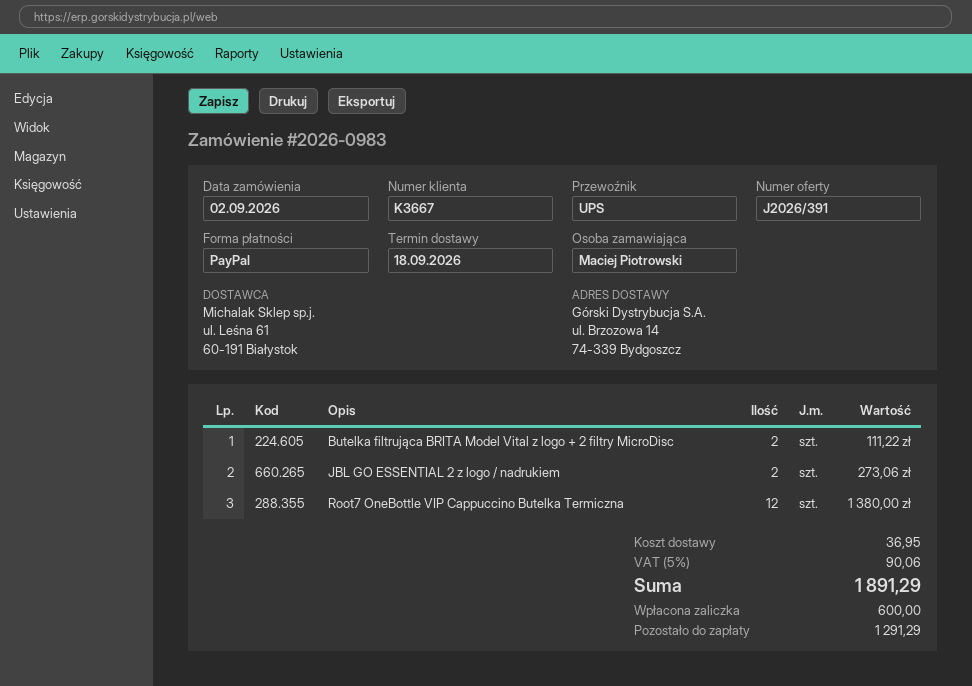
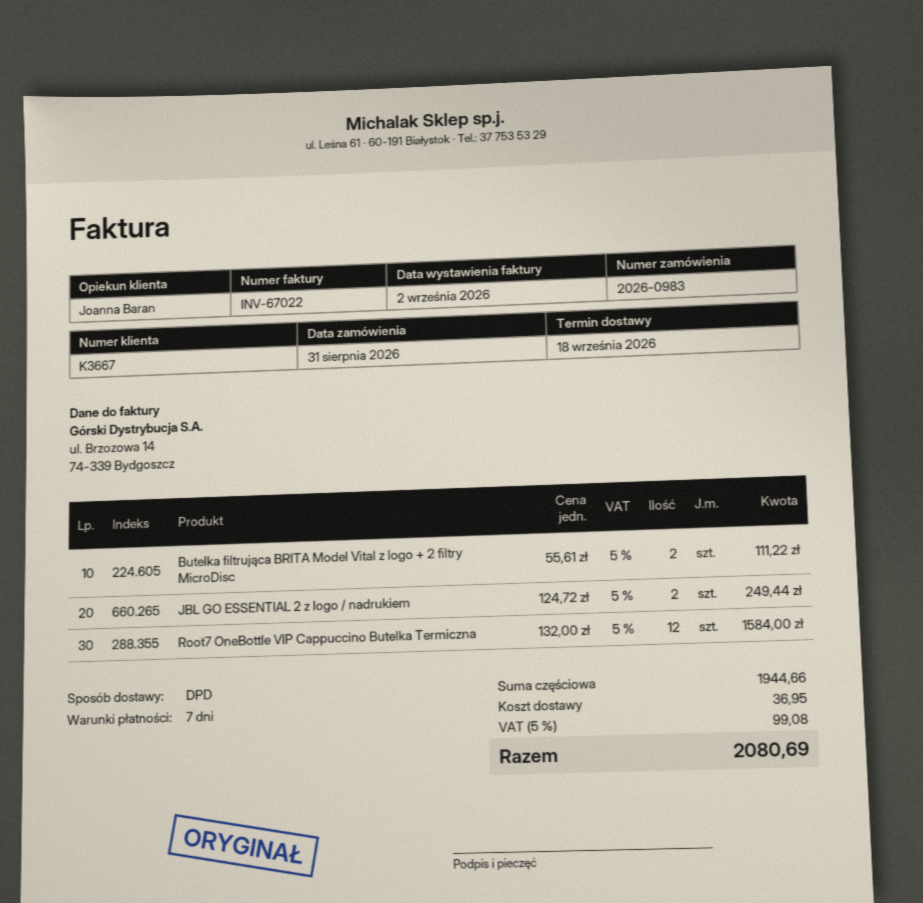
order date: 2026-09-02 -> 2026-08-31
shipping method: UPS -> DPD
JBL GO ESSENTIAL 2 z logo / nadrukiem: 2 for 273.06 -> 2 for 249.44
Root7 OneBottle VIP Cappuccino Butelka Termiczna: 12 for 1380.00 -> 12 for 1584.00
tax: 5% = 90.06 -> 5% = 99.08
total: 1891.29 -> 2080.69

